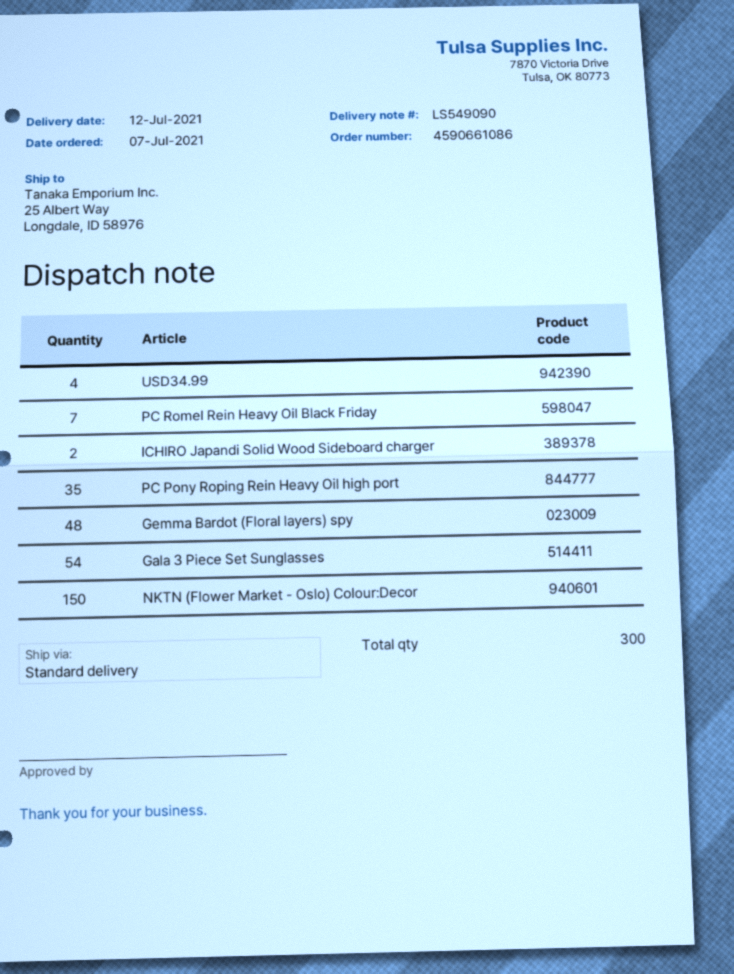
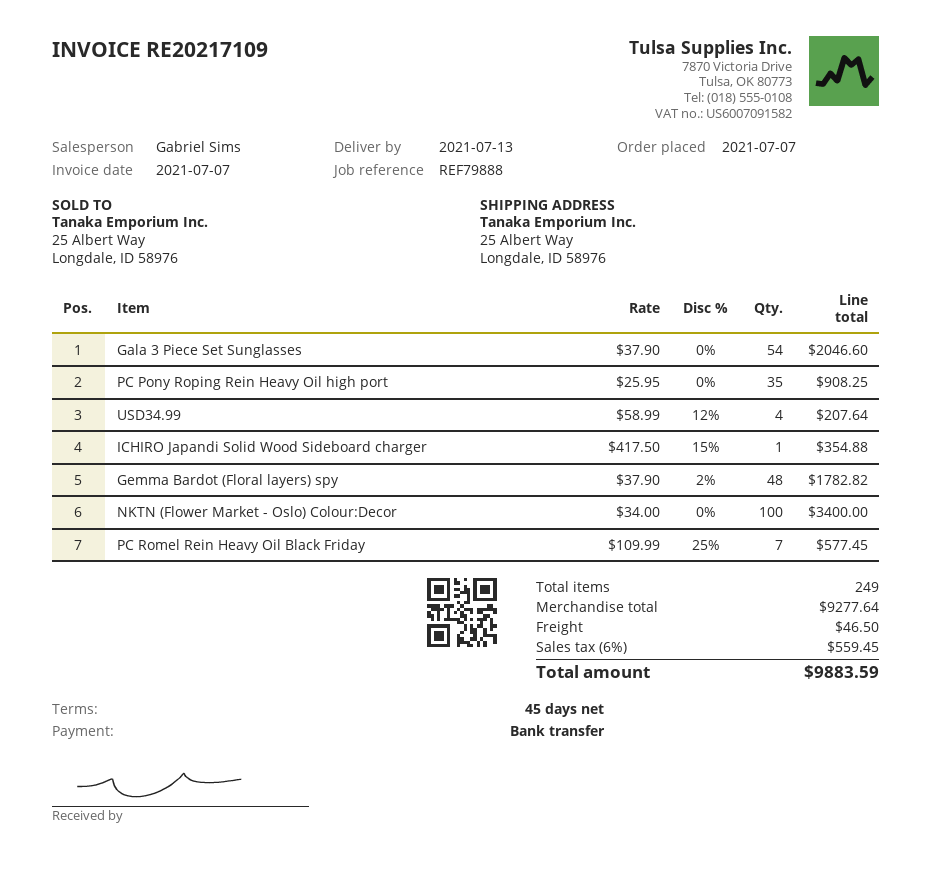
delivery date: 2021-07-12 -> 2021-07-13
ICHIRO Japandi Solid Wood Sideboard charger: 2 -> 1
NKTN (Flower Market - Oslo) Colour:Decor: 150 -> 100
total quantity: 300 -> 249

